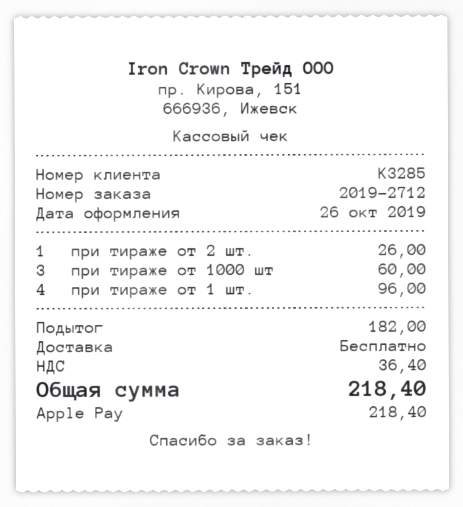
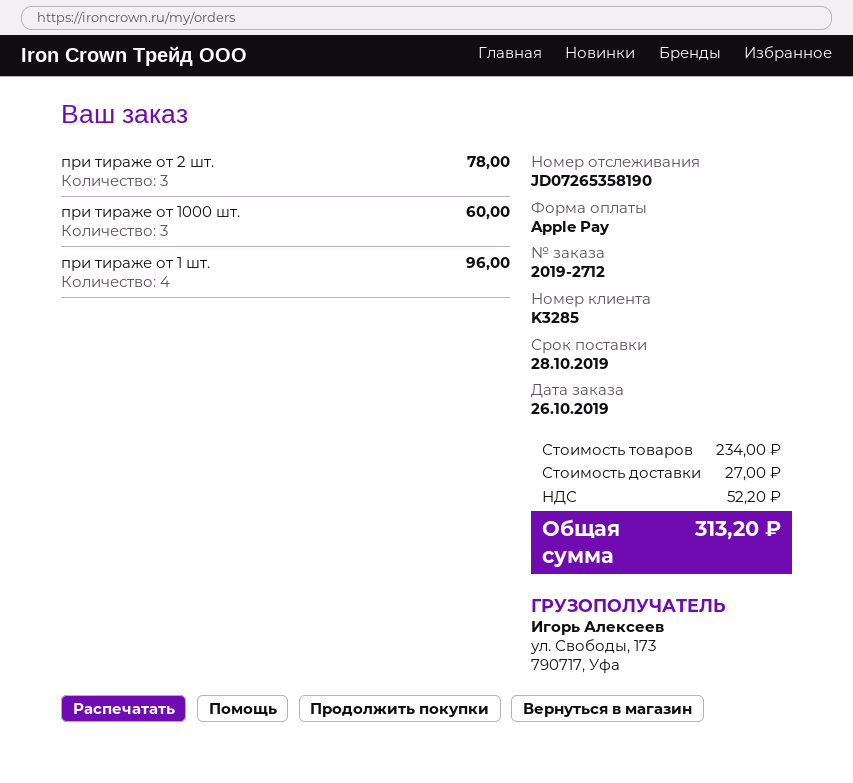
при тираже от 2 шт.: 1 for 26.00 -> 3 for 78.00
subtotal: 182.00 -> 234.00
shipping: 0.00 -> 27.00
tax: 36.40 -> 52.20
total: 218.40 -> 313.20

